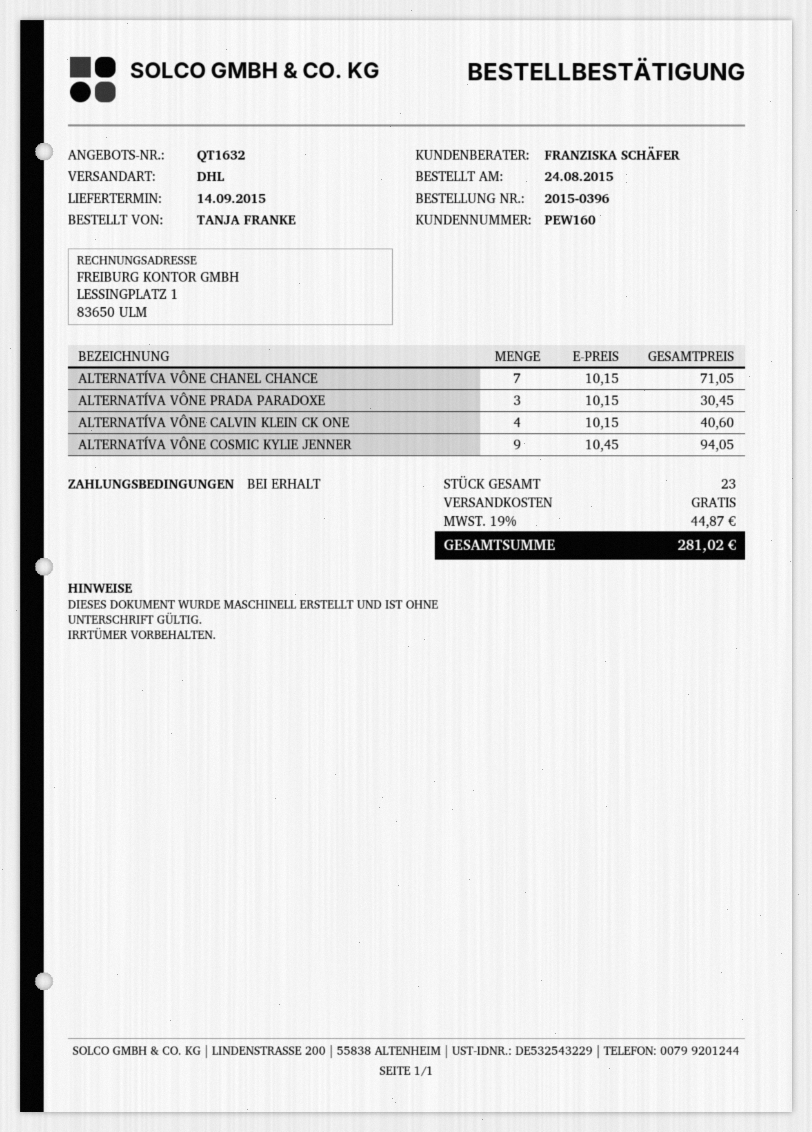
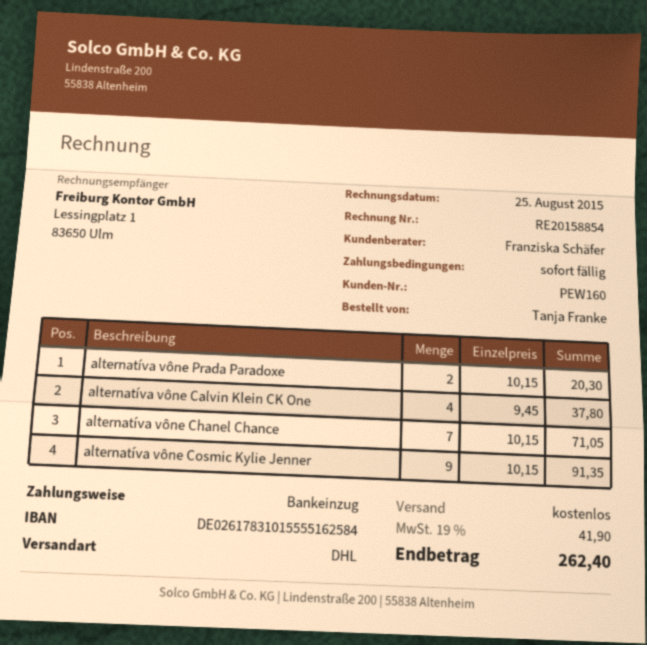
ALTERNATÍVA VÔNE PRADA PARADOXE: 3 x 10.15 = 30.45 -> 2 x 10.15 = 20.30
ALTERNATÍVA VÔNE CALVIN KLEIN CK ONE: 4 x 10.15 = 40.60 -> 4 x 9.45 = 37.80
ALTERNATÍVA VÔNE COSMIC KYLIE JENNER: 9 x 10.45 = 94.05 -> 9 x 10.15 = 91.35
tax: 19% = 44.87 -> 19% = 41.90
total: 281.02 -> 262.40

